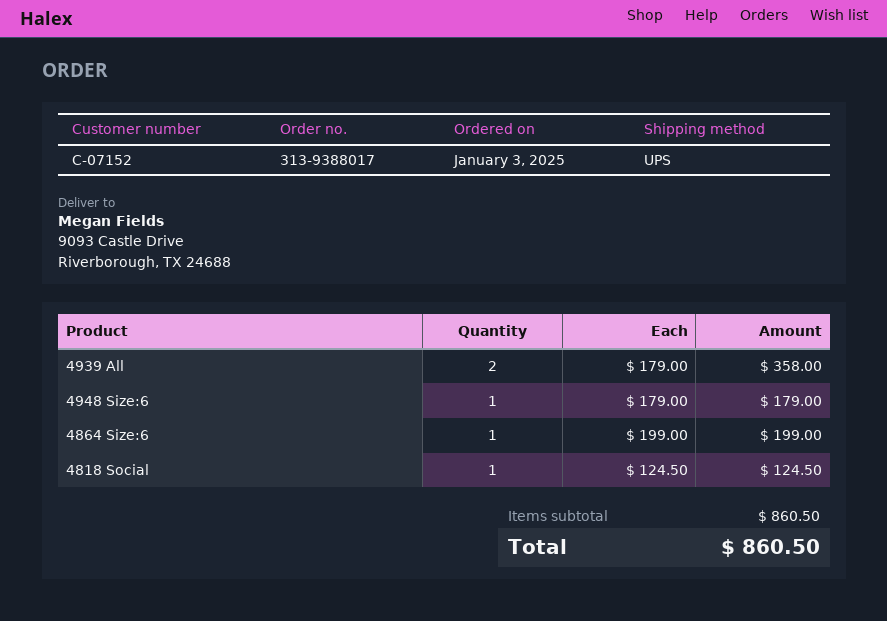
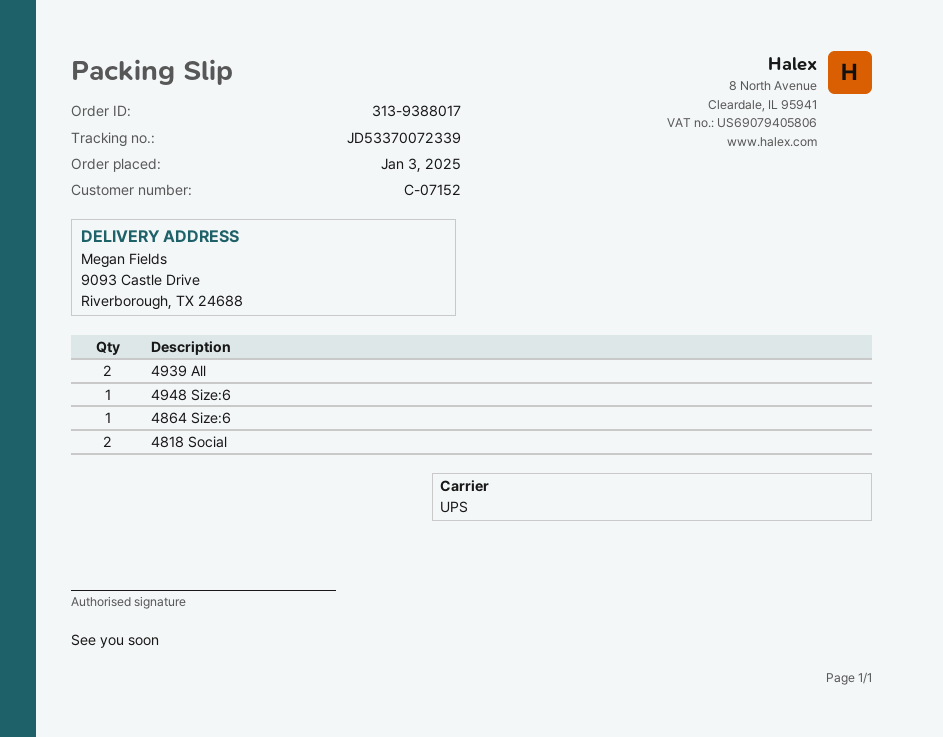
4818 Social: 1 -> 2

